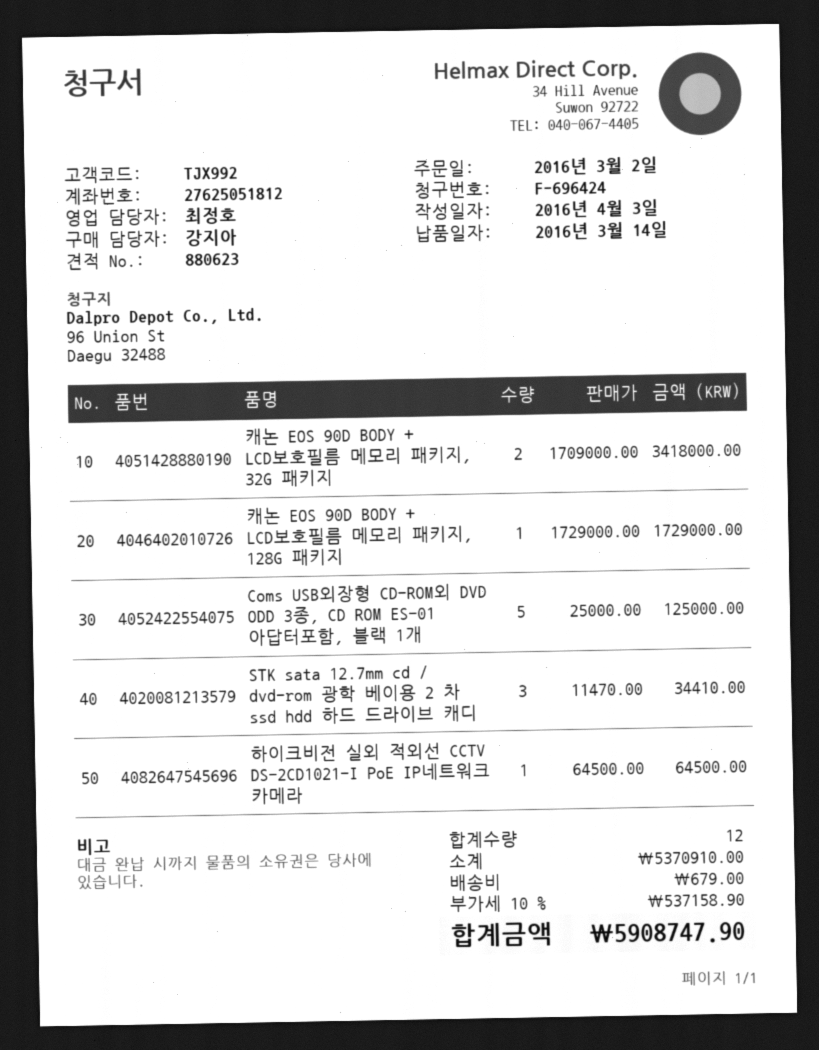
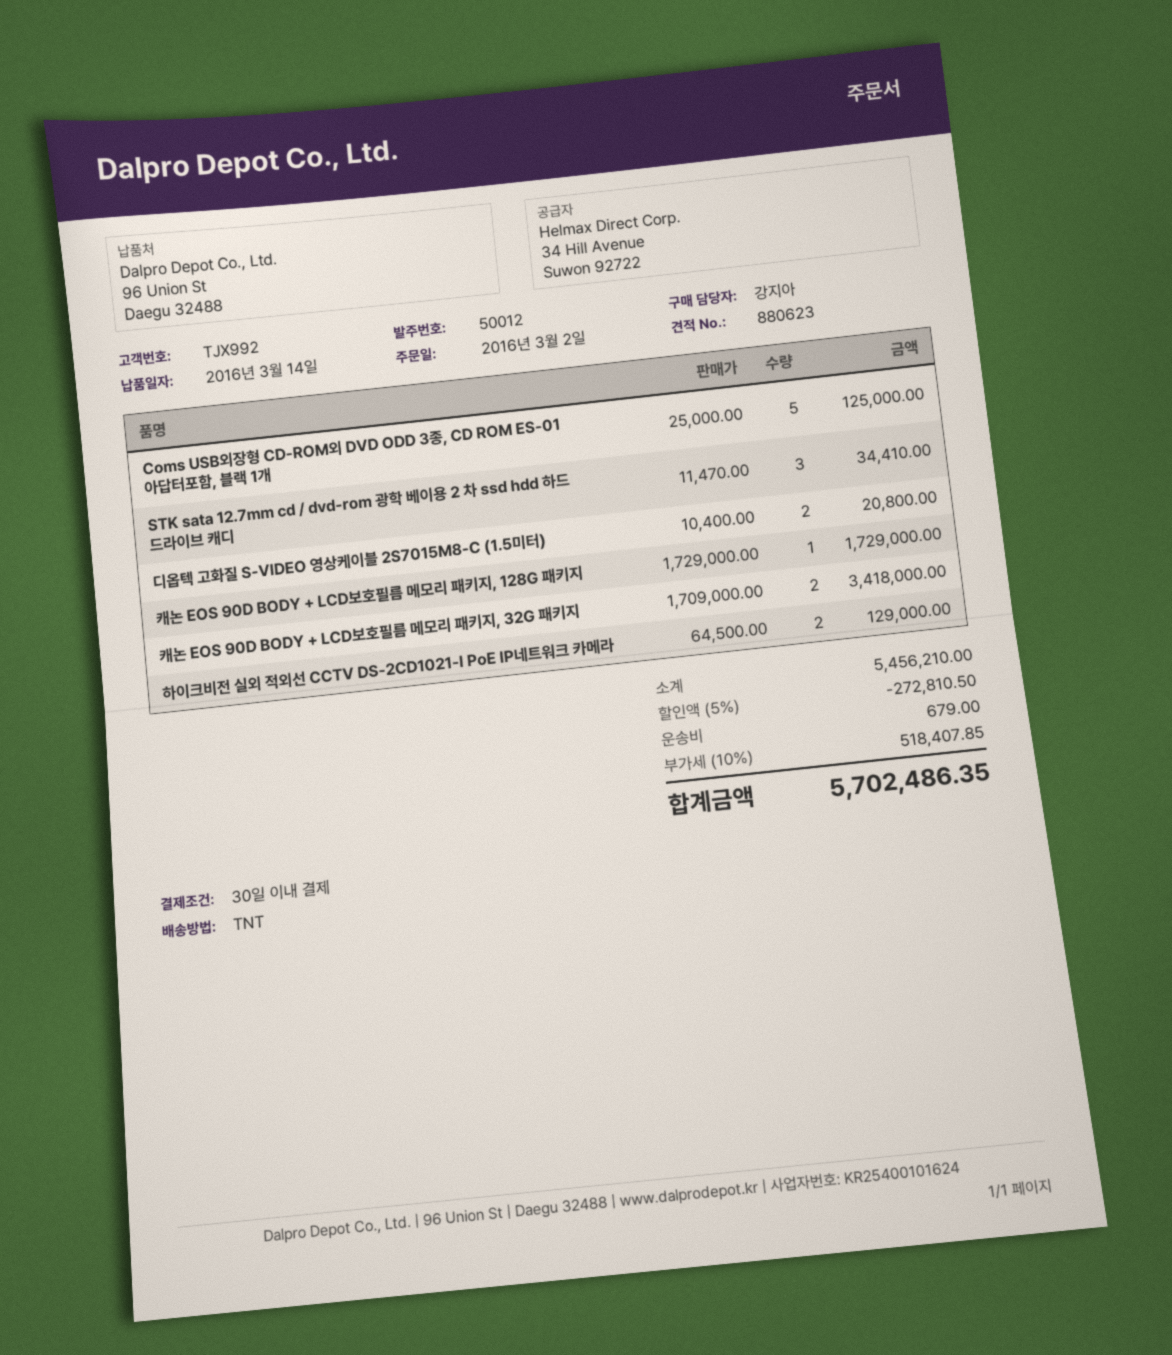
하이크비전 실외 적외선 CCTV DS-2CD1021-I PoE IP네트워크 카메라: 1 x 64500.00 = 64500.00 -> 2 x 64500.00 = 129000.00
디옵텍 고화질 S-VIDEO 영상케이블 2S7015M8-C (1.5미터): none -> 2 x 10400.00 = 20800.00
subtotal: 5370910.00 -> 5456210.00
discount: none -> 5% = 272810.50
tax: 10% = 537158.90 -> 10% = 518407.85
total: 5908747.90 -> 5702486.35

